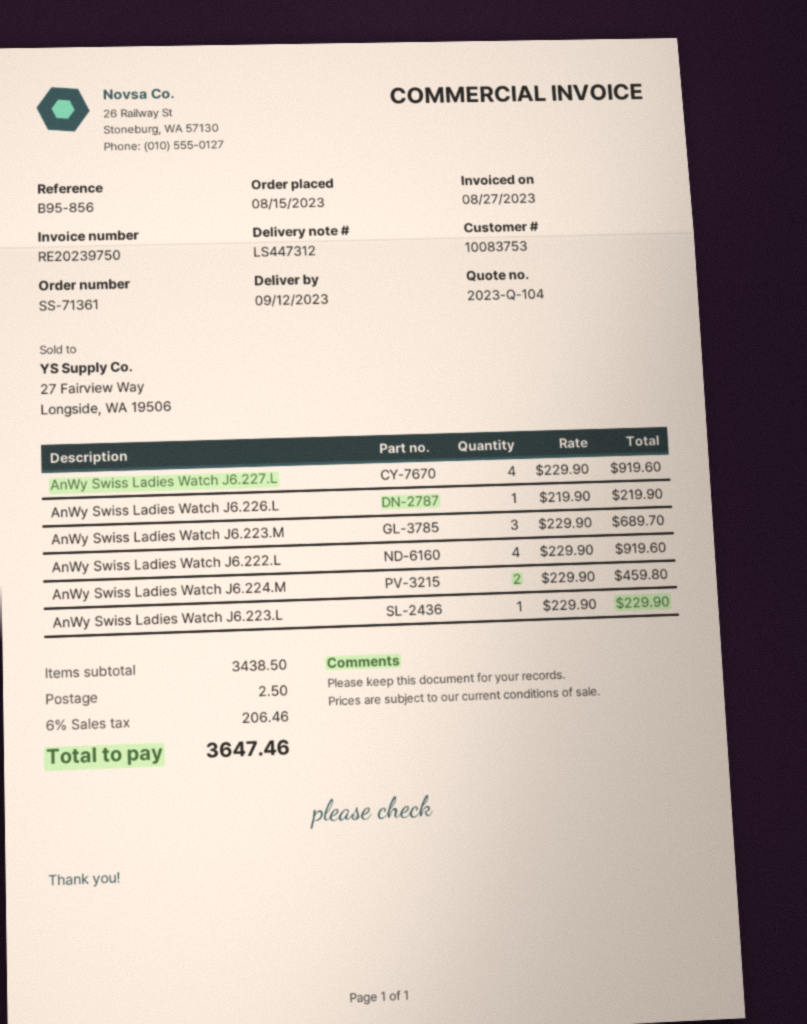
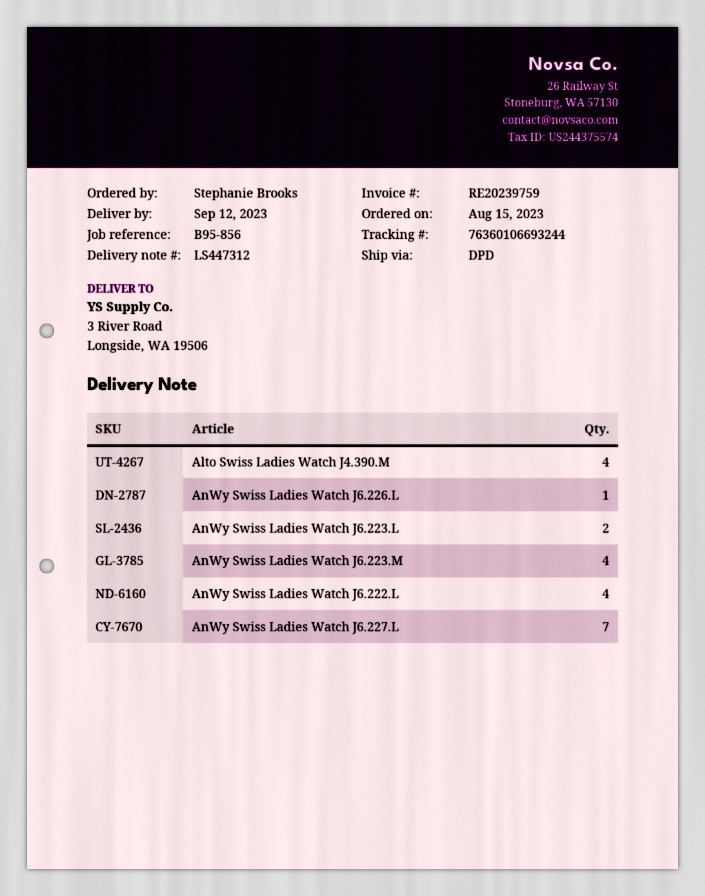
invoice number: RE20239750 -> RE20239759
AnWy Swiss Ladies Watch J6.227.L: 4 -> 7
AnWy Swiss Ladies Watch J6.223.M: 3 -> 4
AnWy Swiss Ladies Watch J6.224.M: 2 -> none
AnWy Swiss Ladies Watch J6.223.L: 1 -> 2
Alto Swiss Ladies Watch J4.390.M: none -> 4

